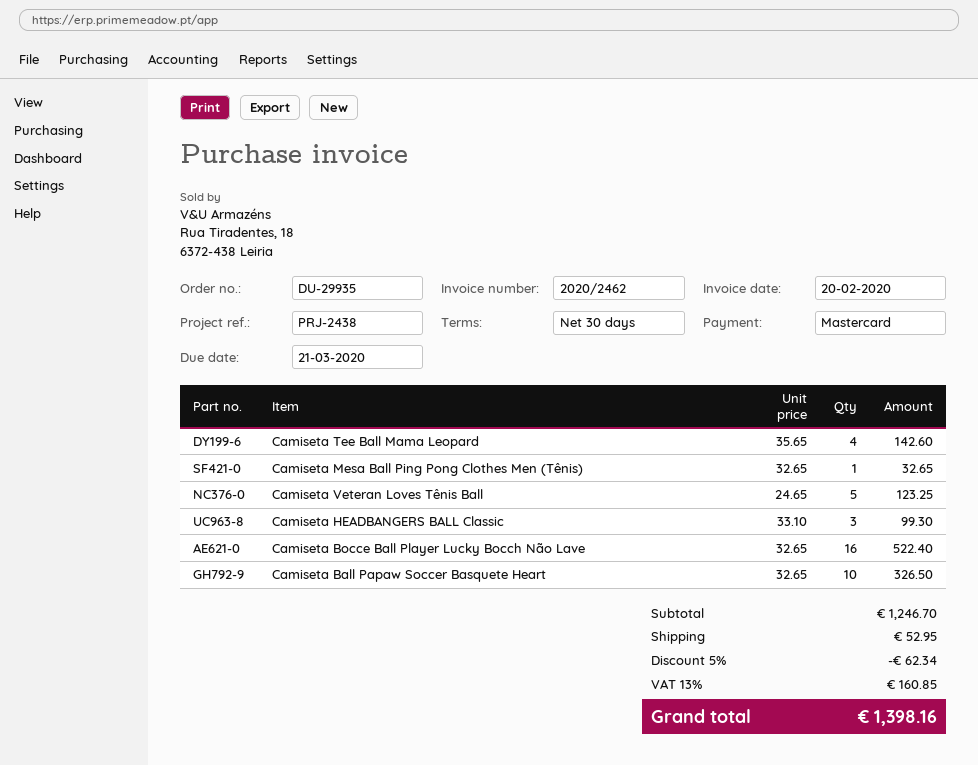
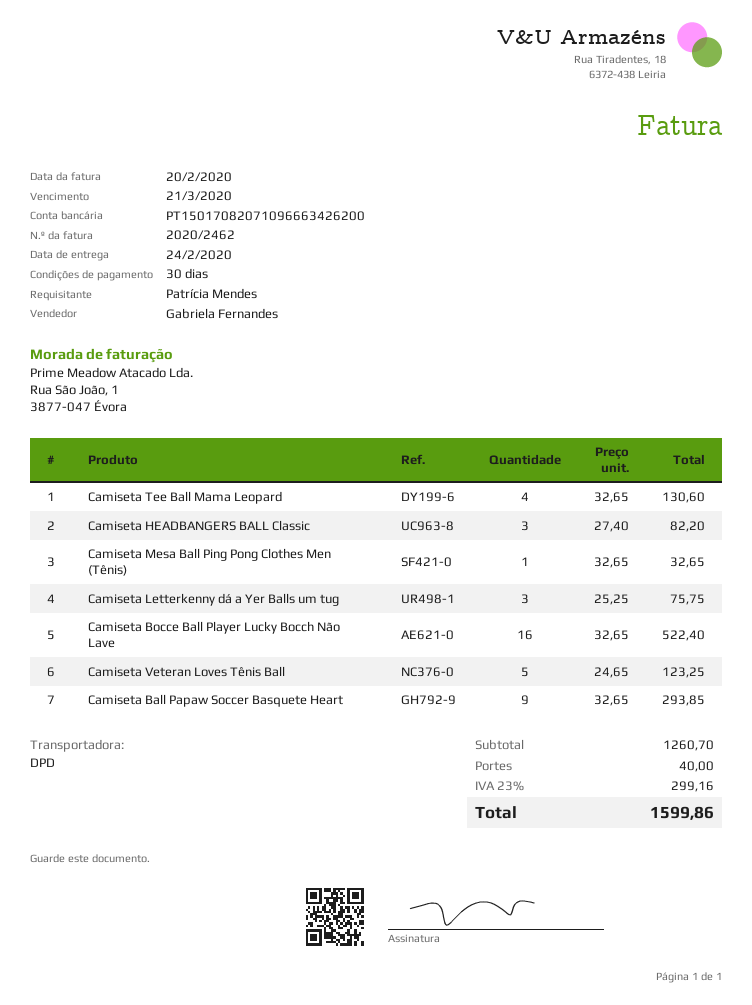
Camiseta Tee Ball Mama Leopard: 4 x 35.65 = 142.60 -> 4 x 32.65 = 130.60
Camiseta HEADBANGERS BALL Classic: 3 x 33.10 = 99.30 -> 3 x 27.40 = 82.20
Camiseta Ball Papaw Soccer Basquete Heart: 10 x 32.65 = 326.50 -> 9 x 32.65 = 293.85
Camiseta Letterkenny dá a Yer Balls um tug: none -> 3 x 25.25 = 75.75
subtotal: 1246.70 -> 1260.70
discount: 5% = 62.34 -> none
shipping: 52.95 -> 40.00
tax: 13% = 160.85 -> 23% = 299.16
total: 1398.16 -> 1599.86

